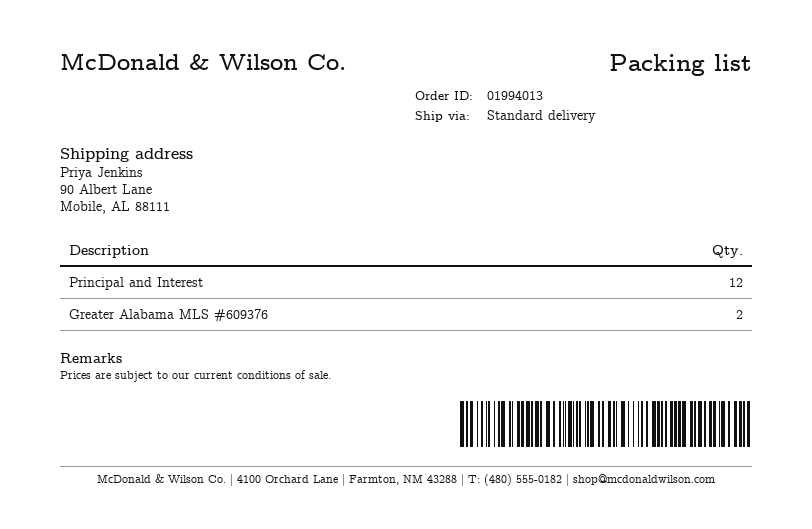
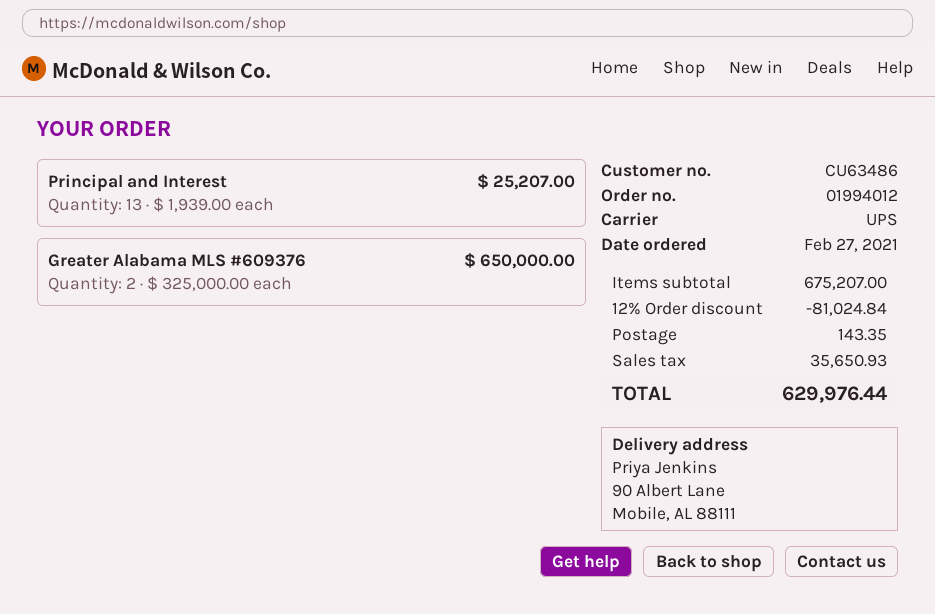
order number: 01994013 -> 01994012
shipping method: standard -> UPS
Principal and Interest: 12 -> 13

